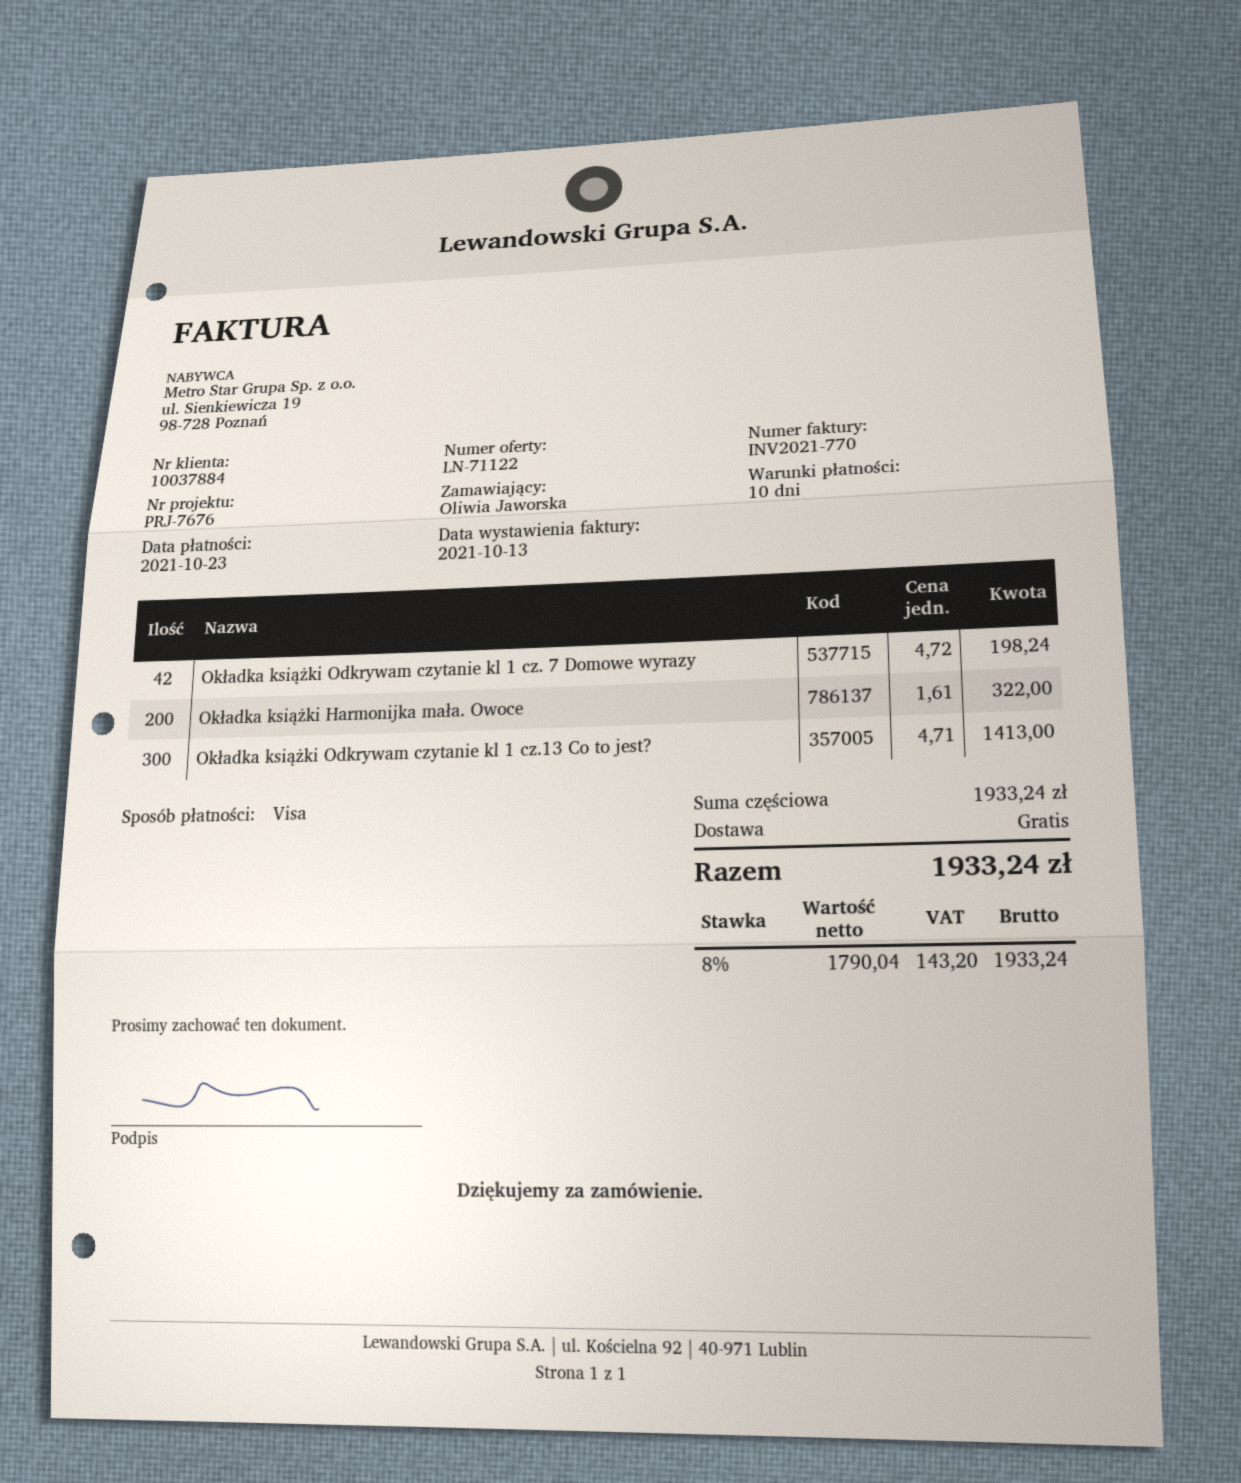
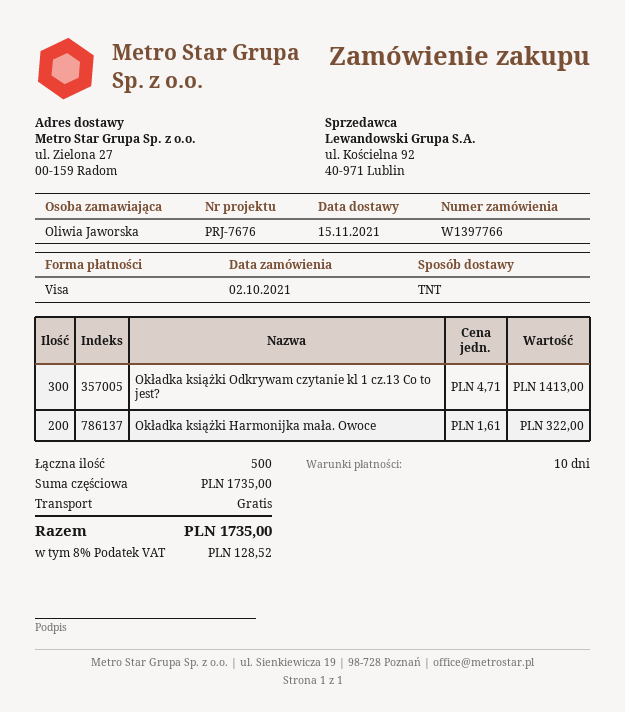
Okładka książki Odkrywam czytanie kl 1 cz. 7 Domowe wyrazy: 42 x 4.72 = 198.24 -> none
subtotal: 1933.24 -> 1735.00
tax: 8% = 143.20 -> 8% = 128.52
total: 1933.24 -> 1735.00

